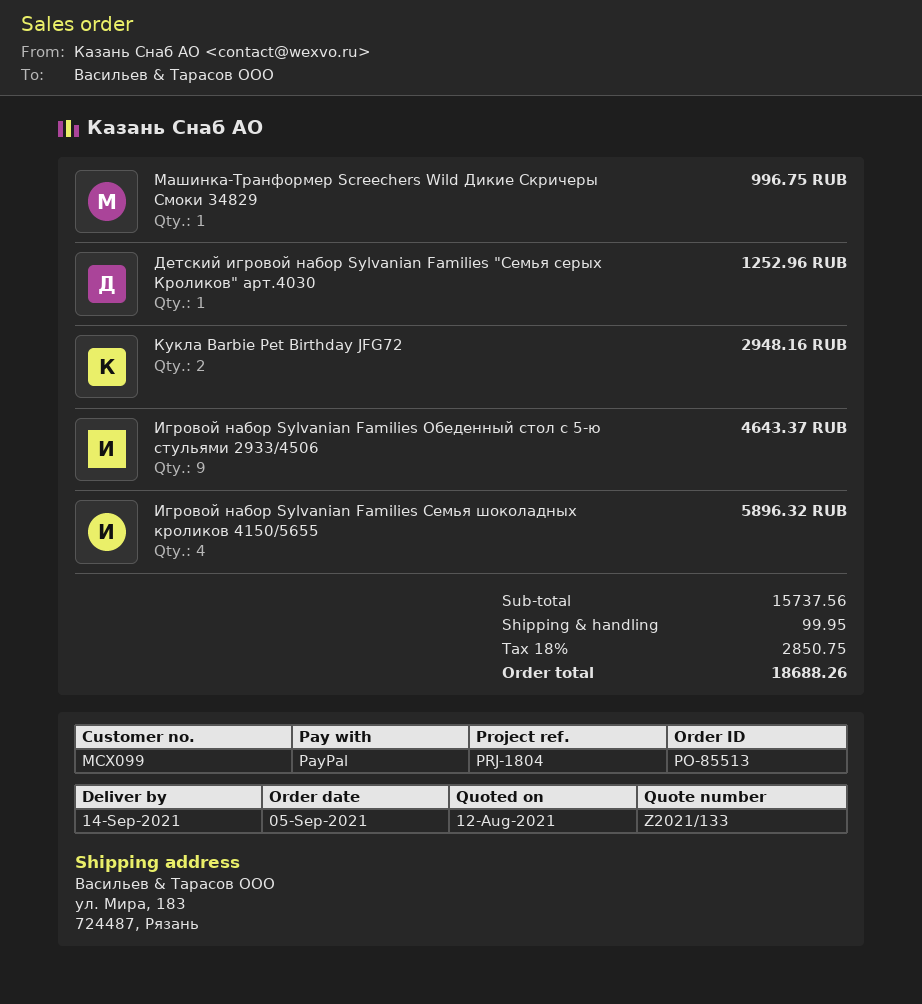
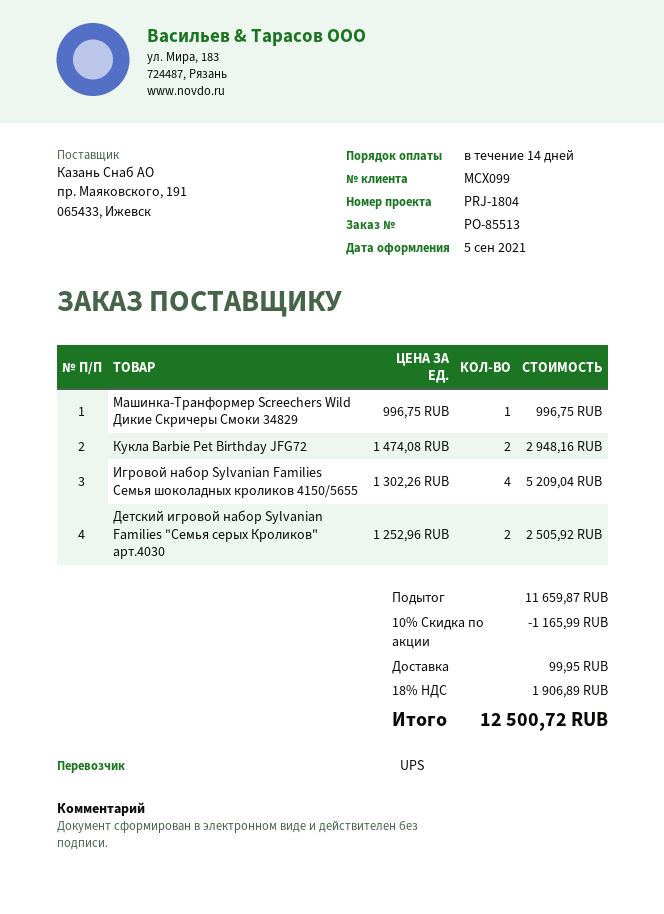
Детский игровой набор Sylvanian Families "Семья серых Кроликов" арт.4030: 1 for 1252.96 -> 2 for 2505.92
Игровой набор Sylvanian Families Обеденный стол с 5-ю стульями 2933/4506: 9 for 4643.37 -> none
Игровой набор Sylvanian Families Семья шоколадных кроликов 4150/5655: 4 for 5896.32 -> 4 for 5209.04
subtotal: 15737.56 -> 11659.87
discount: none -> 10% = 1165.99
tax: 18% = 2850.75 -> 18% = 1906.89
total: 18688.26 -> 12500.72

